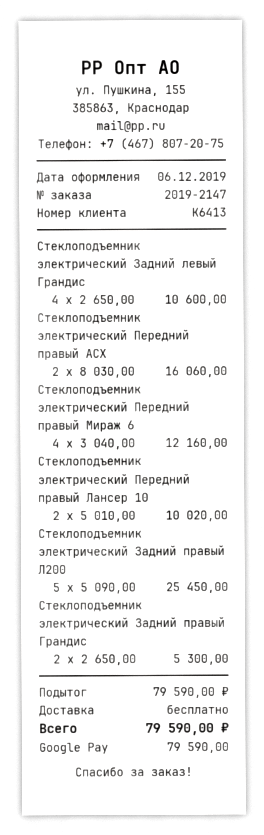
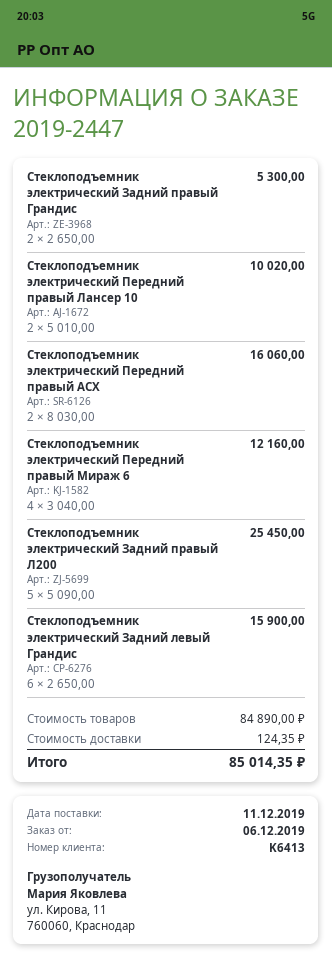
order number: 2019-2147 -> 2019-2447
Стеклоподъемник электрический Задний левый Грандис: 4 x 2650.00 = 10600.00 -> 6 x 2650.00 = 15900.00
subtotal: 79590.00 -> 84890.00
shipping: 0.00 -> 124.35
total: 79590.00 -> 85014.35

